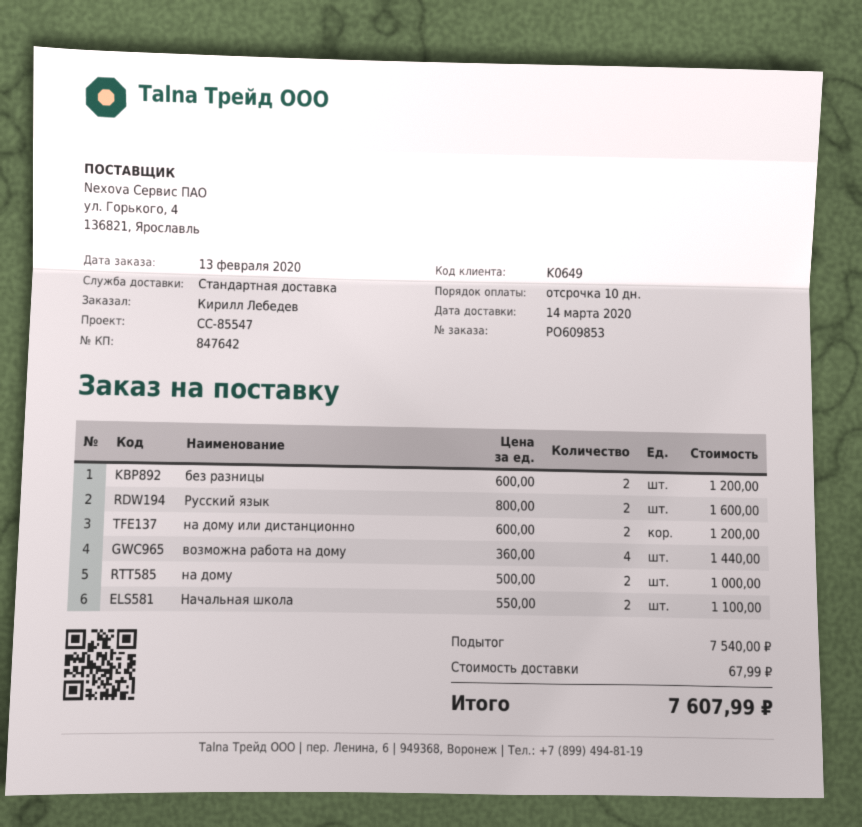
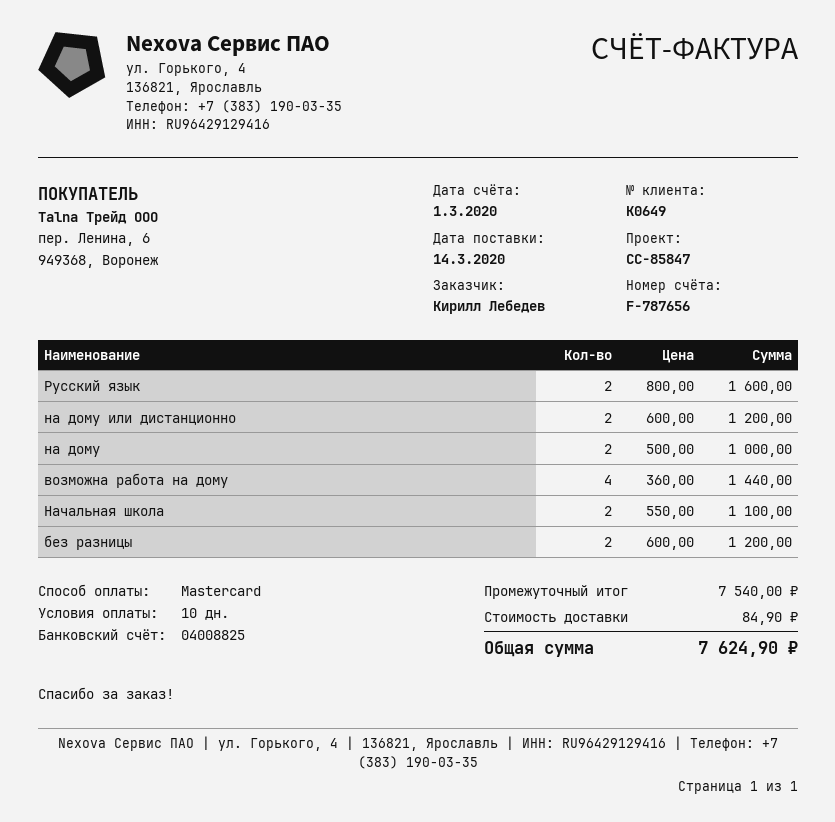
reference: CC-85547 -> CC-85847
shipping: 67.99 -> 84.90
total: 7607.99 -> 7624.90

